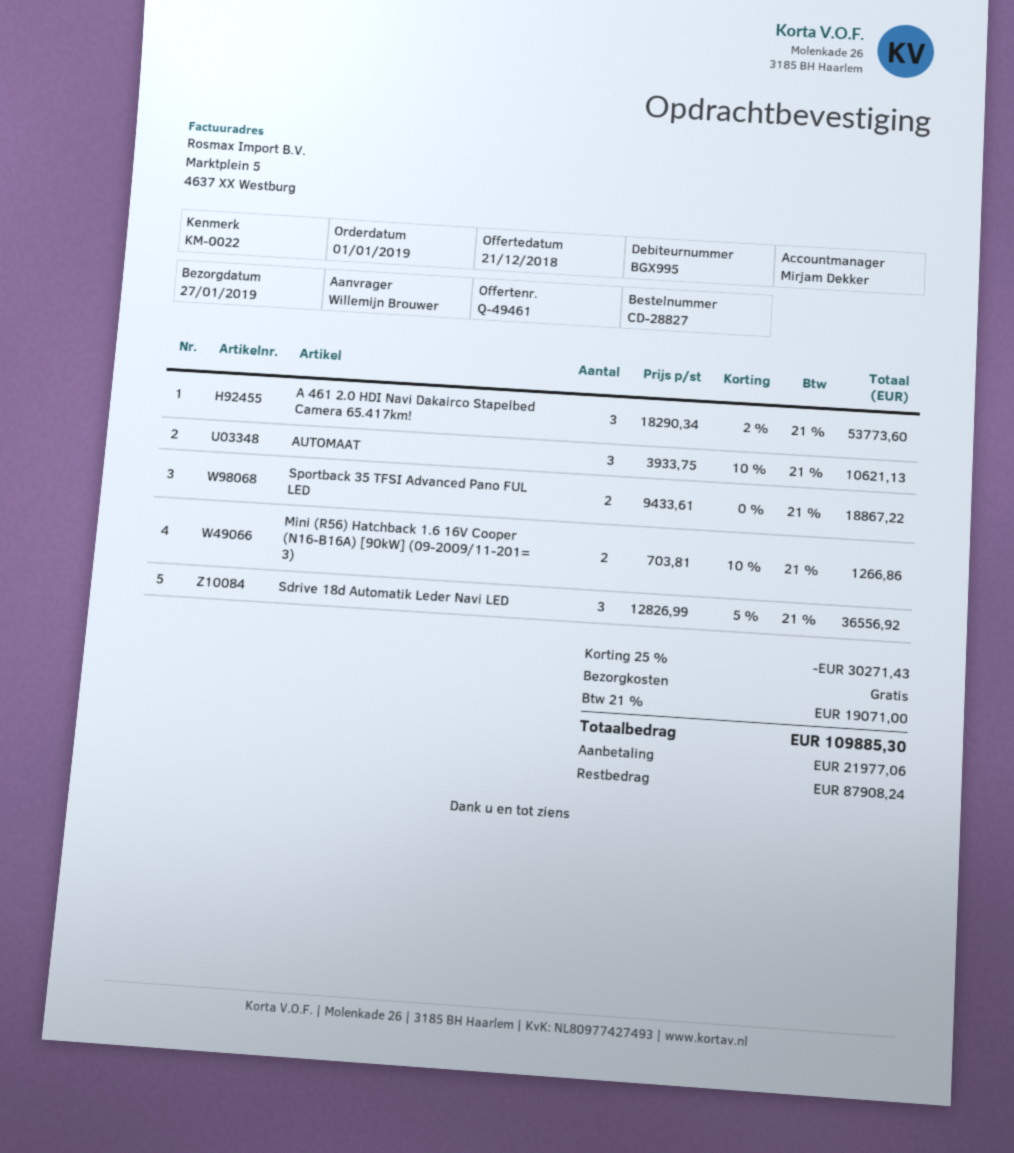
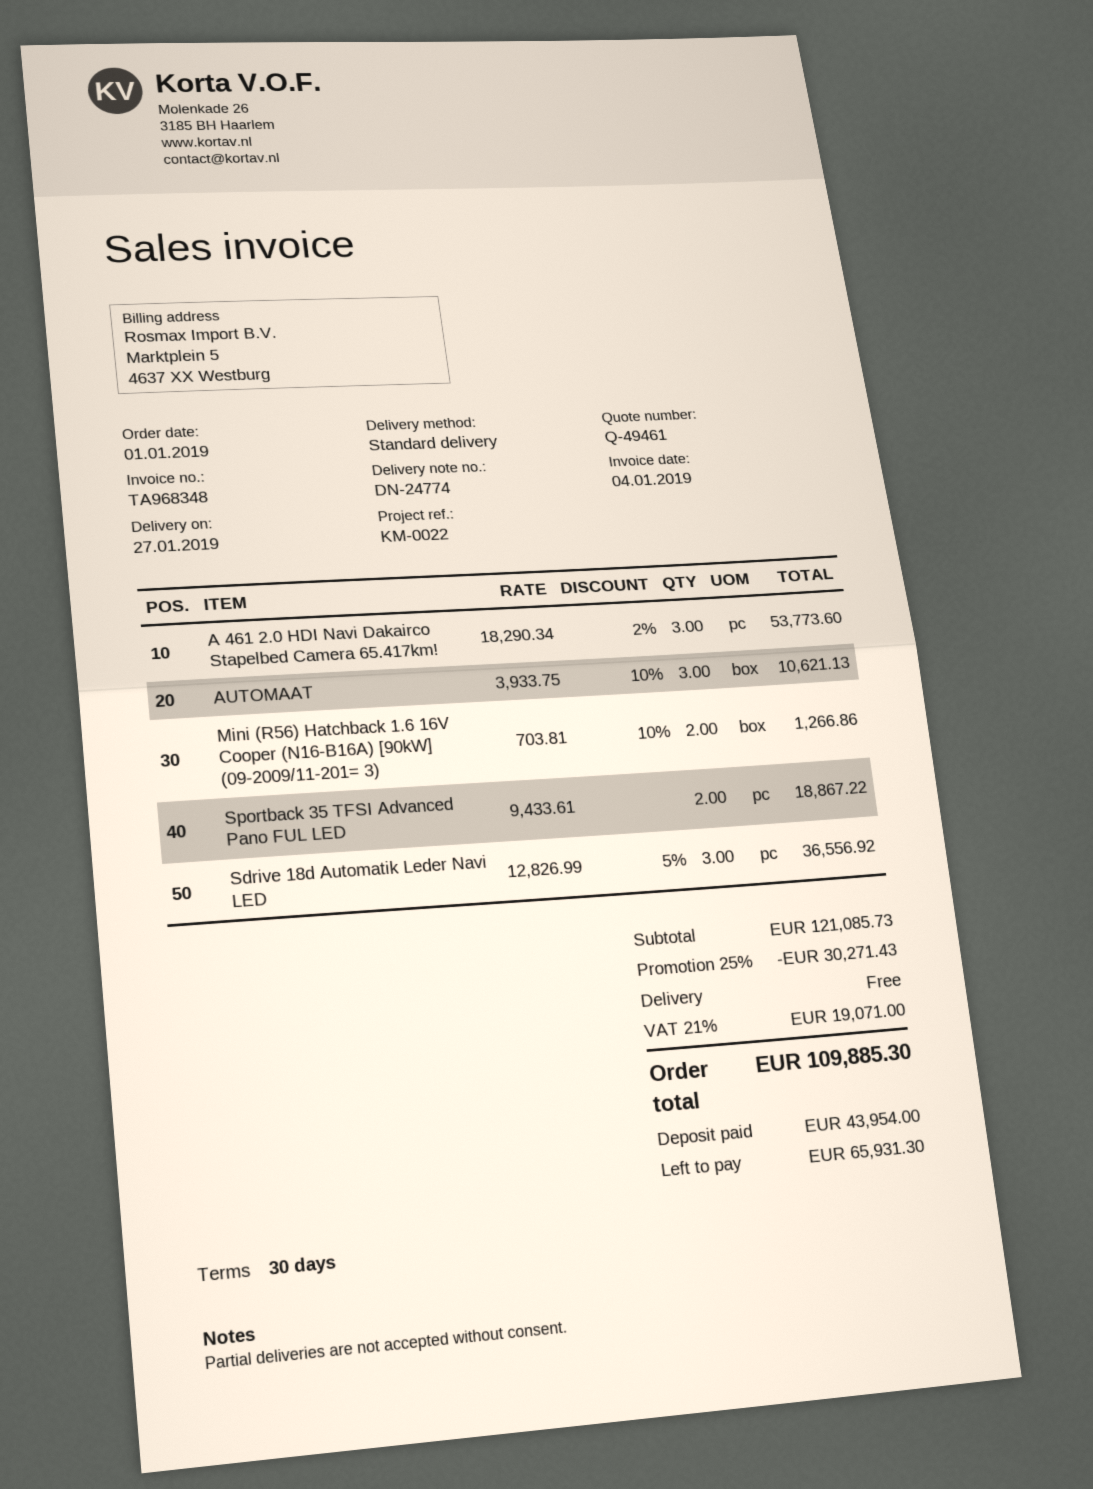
deposit: 21977.06 -> 43954.00
balance: 87908.24 -> 65931.30

